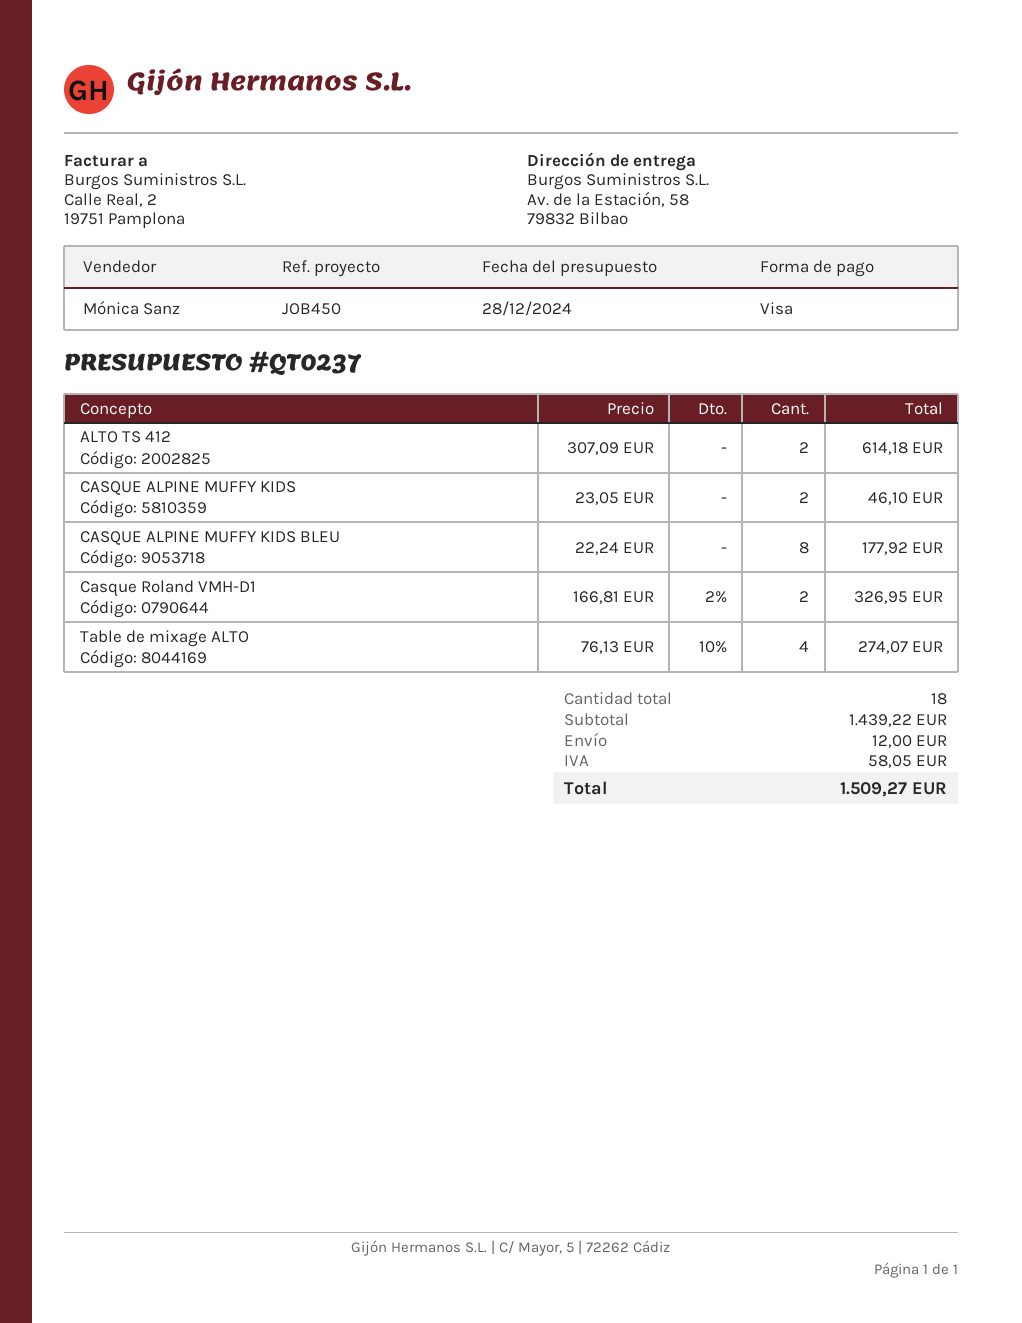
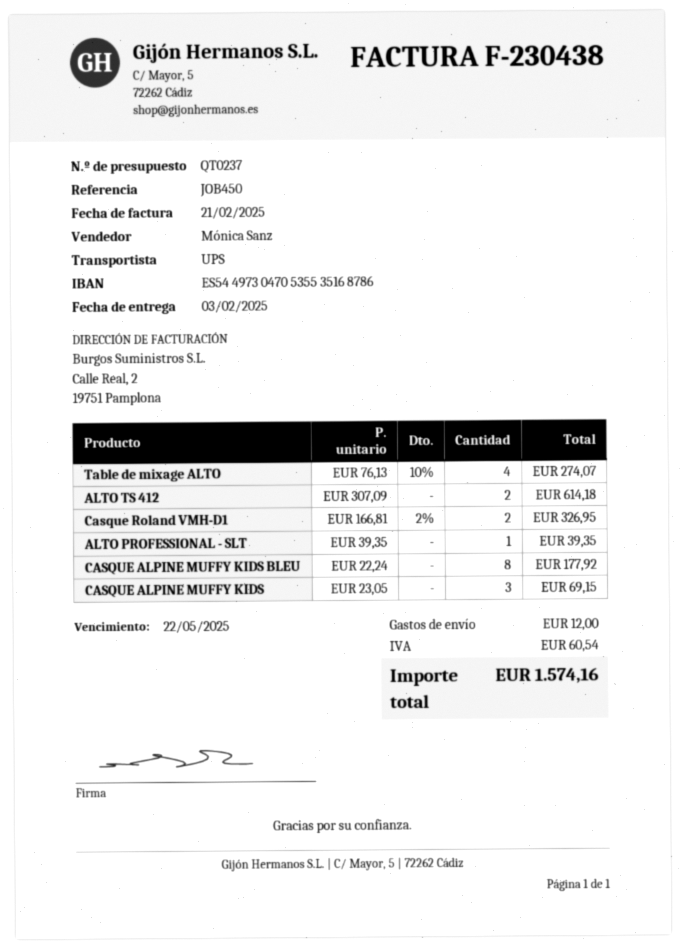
CASQUE ALPINE MUFFY KIDS: 2 x 23.05 = 46.10 -> 3 x 23.05 = 69.15
ALTO PROFESSIONAL - SLT: none -> 1 x 39.35 = 39.35
tax: 58.05 -> 60.54
total: 1509.27 -> 1574.16

